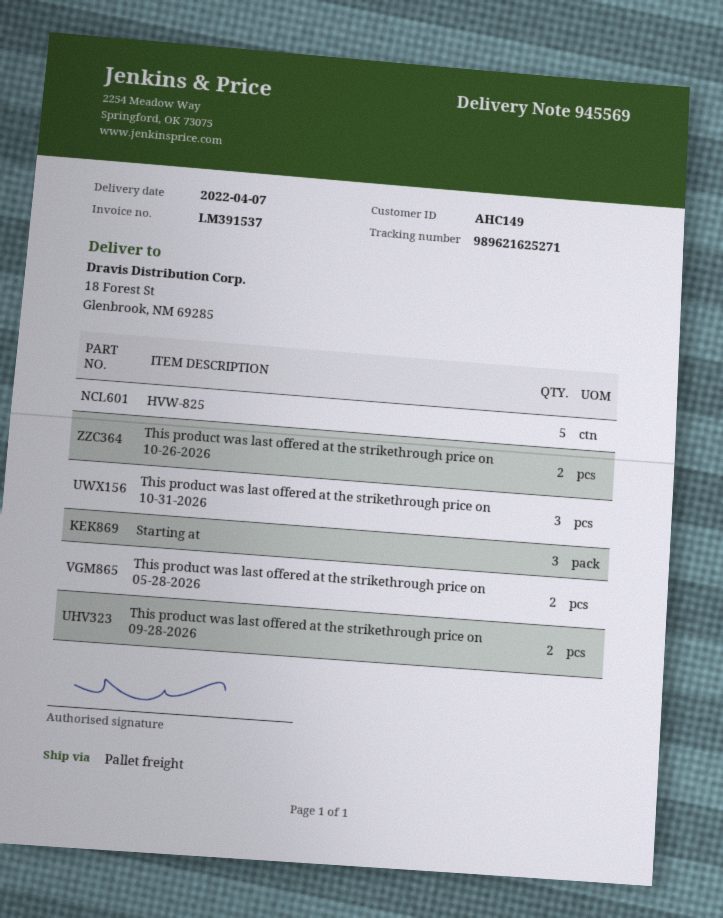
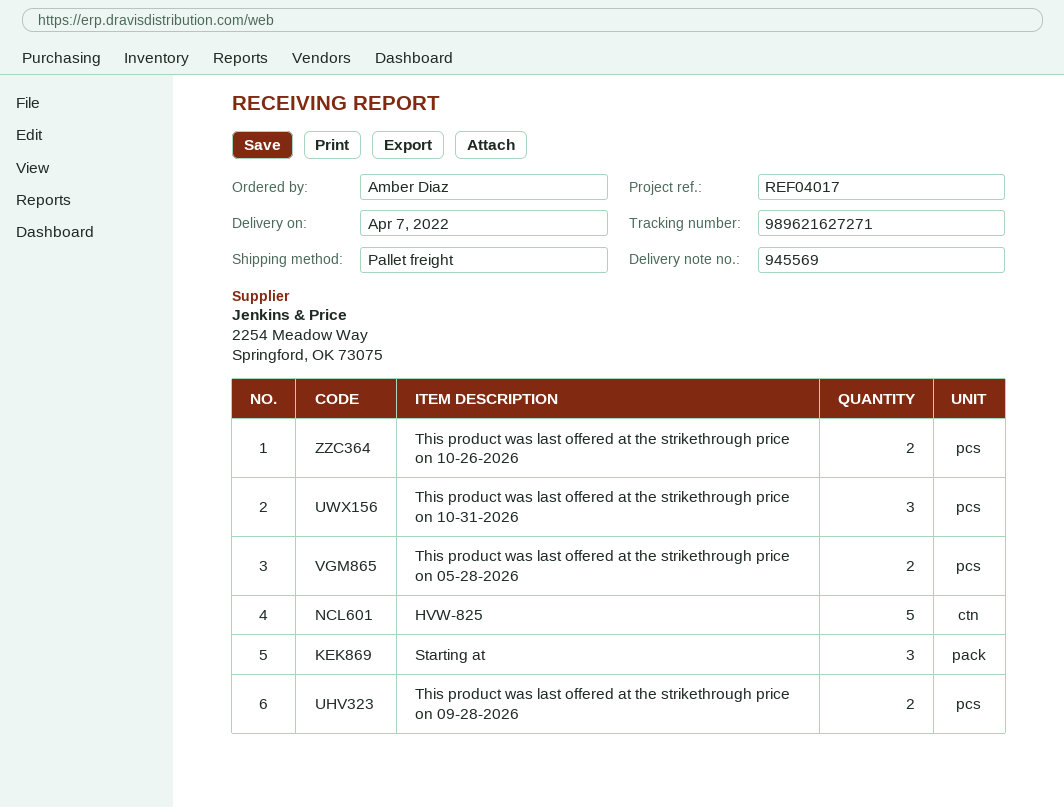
tracking number: 989621625271 -> 989621627271

